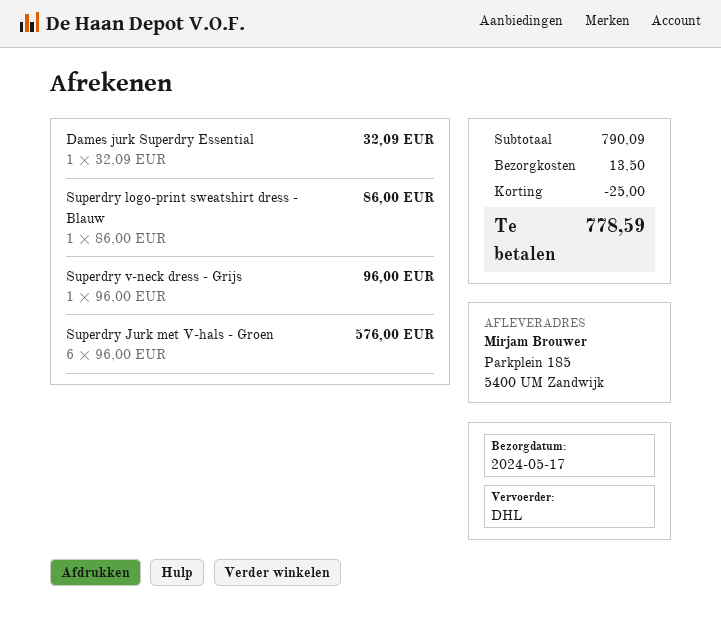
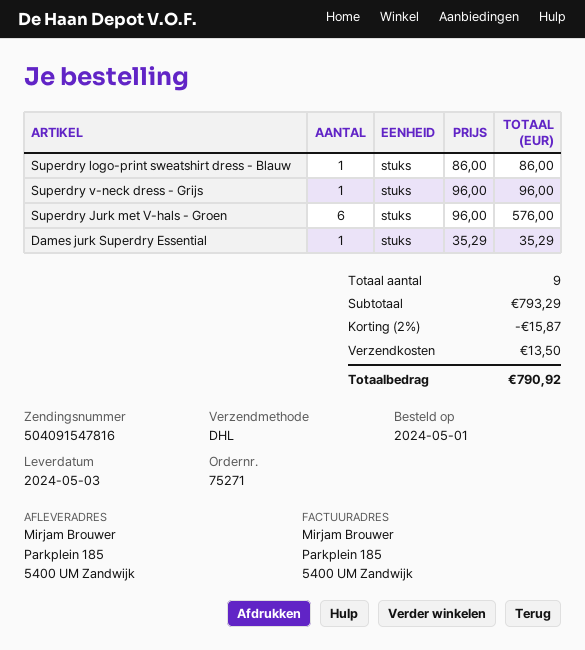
delivery date: 2024-05-17 -> 2024-05-03
Dames jurk Superdry Essential: 1 x 32.09 = 32.09 -> 1 x 35.29 = 35.29
subtotal: 790.09 -> 793.29
discount: 25.00 -> 15.87
total: 778.59 -> 790.92

